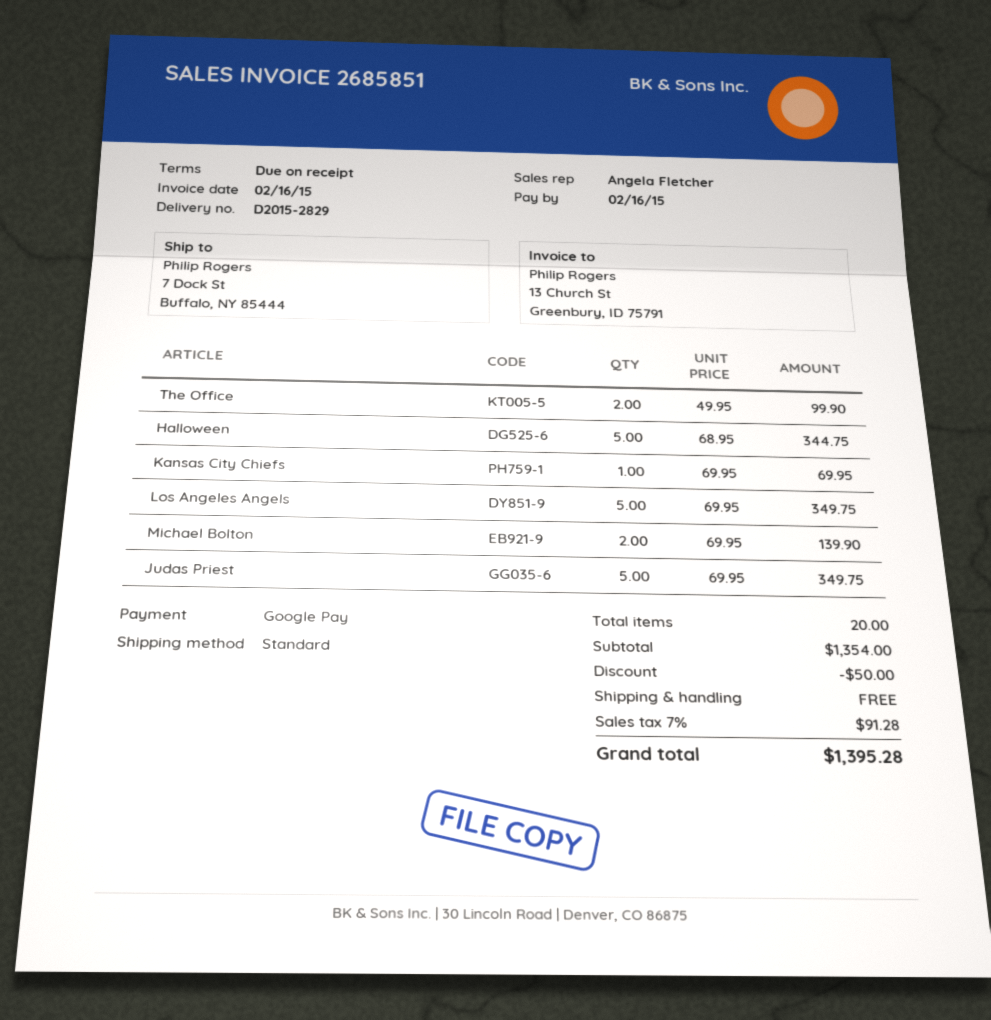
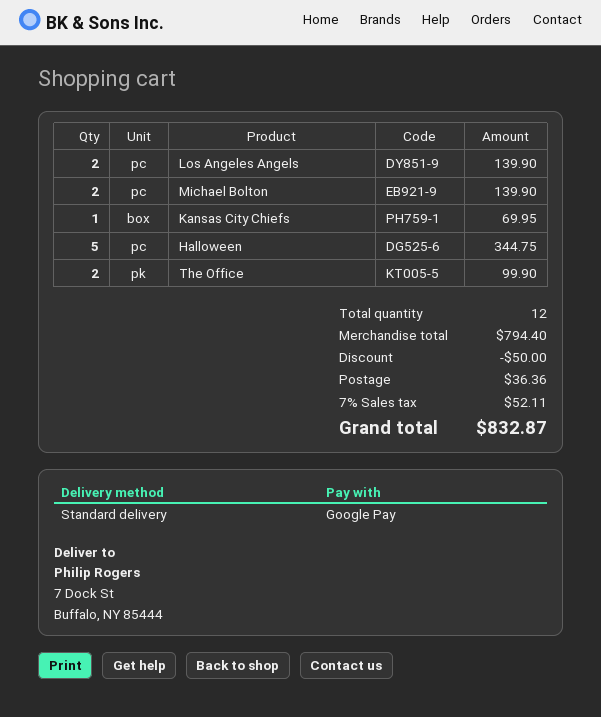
Los Angeles Angels: 5 for 349.75 -> 2 for 139.90
Judas Priest: 5 for 349.75 -> none
total quantity: 20 -> 12
subtotal: 1354.00 -> 794.40
shipping: 0.00 -> 36.36
tax: 7% = 91.28 -> 7% = 52.11
total: 1395.28 -> 832.87

